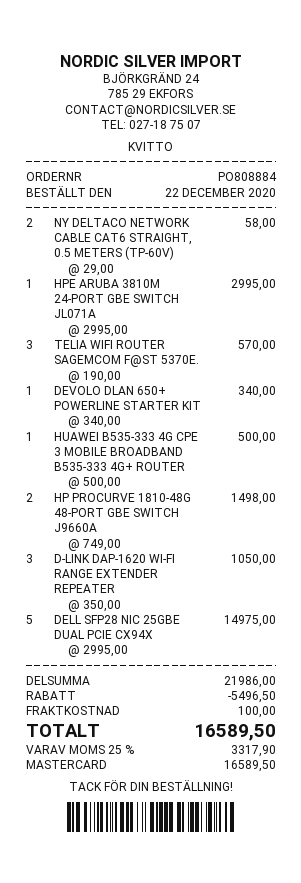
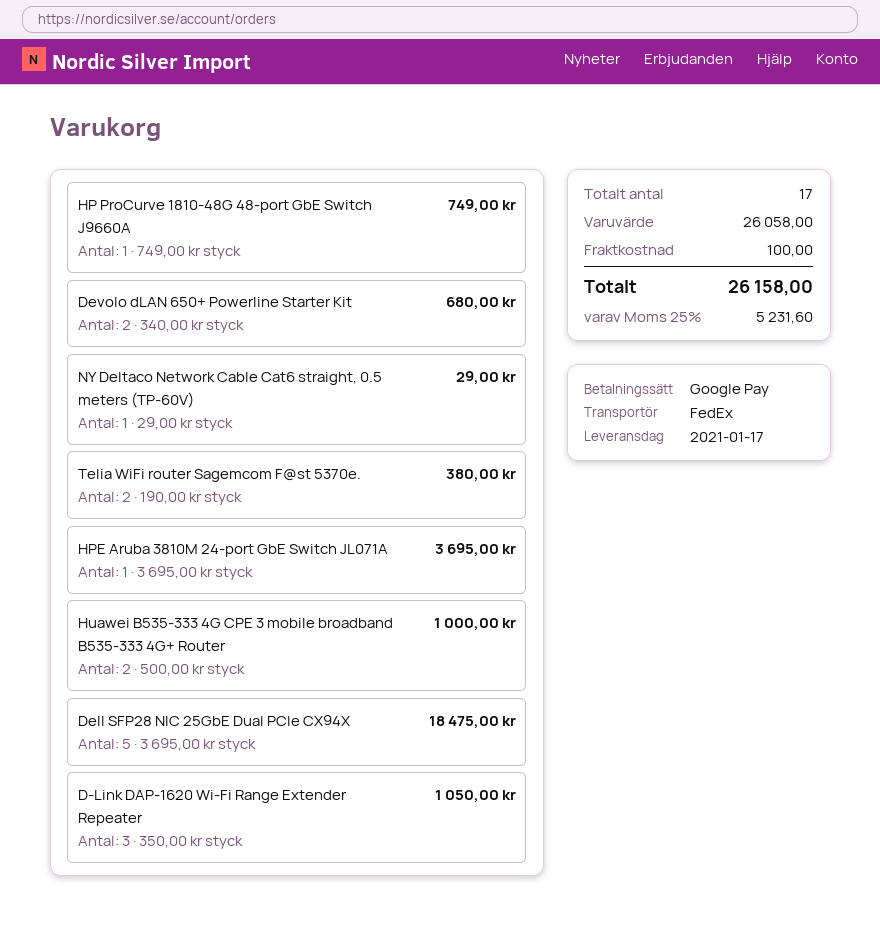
payment method: Mastercard -> Google Pay
NY DELTACO NETWORK CABLE CAT6 STRAIGHT, 0.5 METERS (TP-60V): 2 x 29.00 = 58.00 -> 1 x 29.00 = 29.00
HPE ARUBA 3810M 24-PORT GBE SWITCH JL071A: 1 x 2995.00 = 2995.00 -> 1 x 3695.00 = 3695.00
TELIA WIFI ROUTER SAGEMCOM F@ST 5370E.: 3 x 190.00 = 570.00 -> 2 x 190.00 = 380.00
DEVOLO DLAN 650+ POWERLINE STARTER KIT: 1 x 340.00 = 340.00 -> 2 x 340.00 = 680.00
HUAWEI B535-333 4G CPE 3 MOBILE BROADBAND B535-333 4G+ ROUTER: 1 x 500.00 = 500.00 -> 2 x 500.00 = 1000.00
HP PROCURVE 1810-48G 48-PORT GBE SWITCH J9660A: 2 x 749.00 = 1498.00 -> 1 x 749.00 = 749.00
DELL SFP28 NIC 25GBE DUAL PCIE CX94X: 5 x 2995.00 = 14975.00 -> 5 x 3695.00 = 18475.00
subtotal: 21986.00 -> 26058.00
discount: 5496.50 -> none
tax: 25% = 3317.90 -> 25% = 5231.60
total: 16589.50 -> 26158.00

